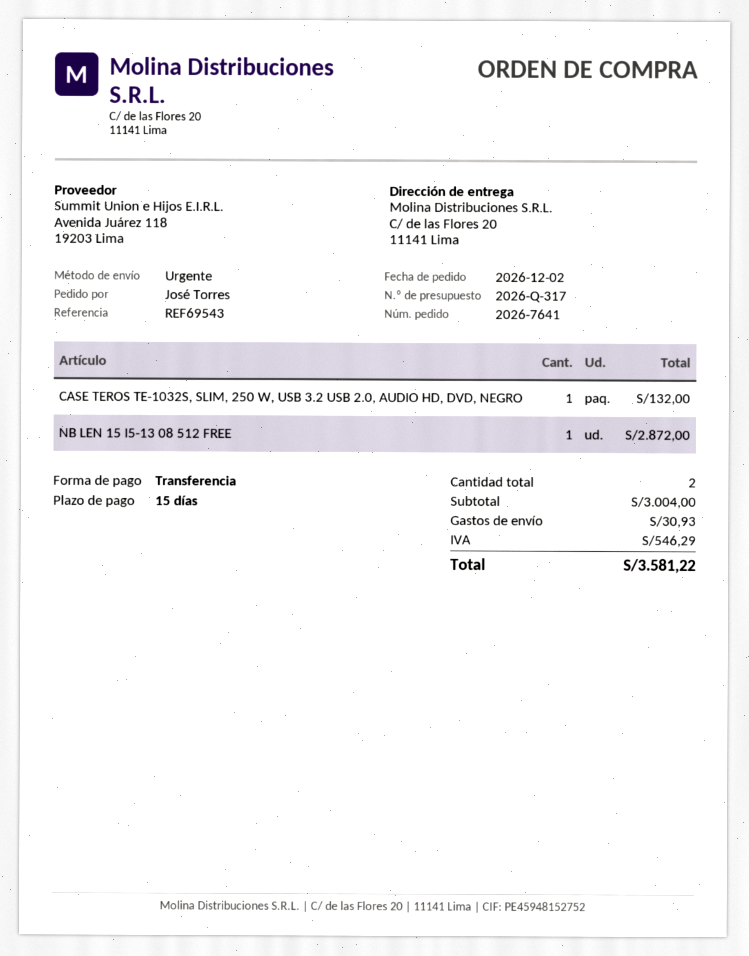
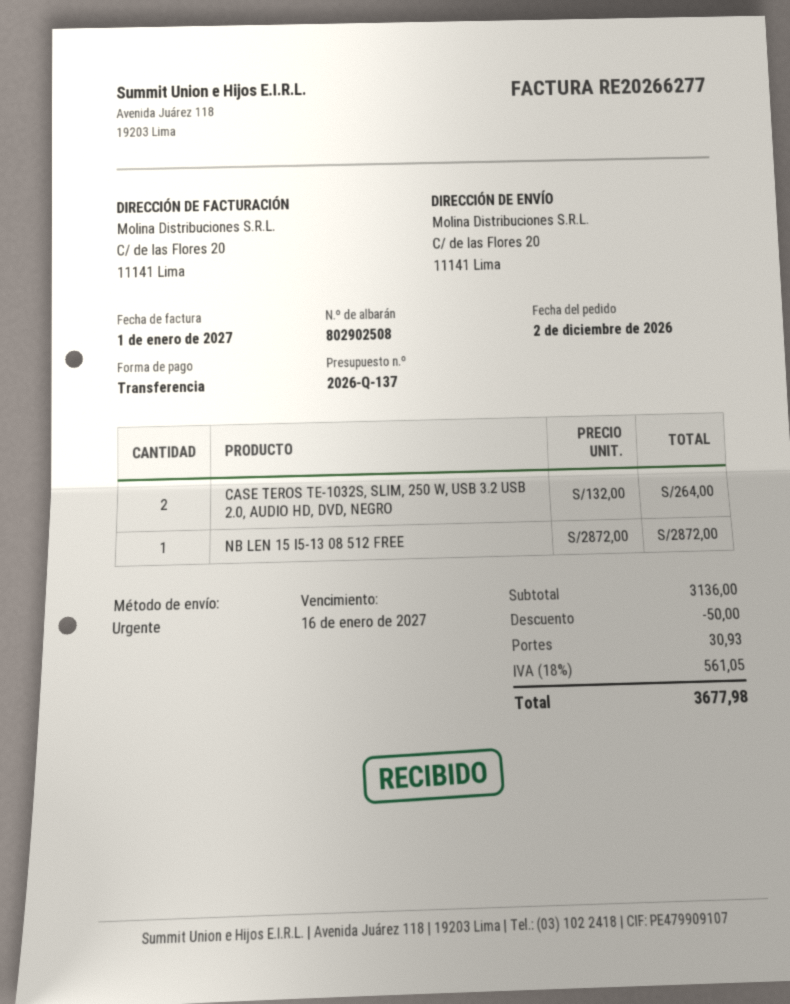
quote number: 2026-Q-317 -> 2026-Q-137
CASE TEROS TE-1032S, SLIM, 250 W, USB 3.2 USB 2.0, AUDIO HD, DVD, NEGRO: 1 for 132.00 -> 2 for 264.00
subtotal: 3004.00 -> 3136.00
discount: none -> 50.00
tax: 546.29 -> 561.05
total: 3581.22 -> 3677.98

